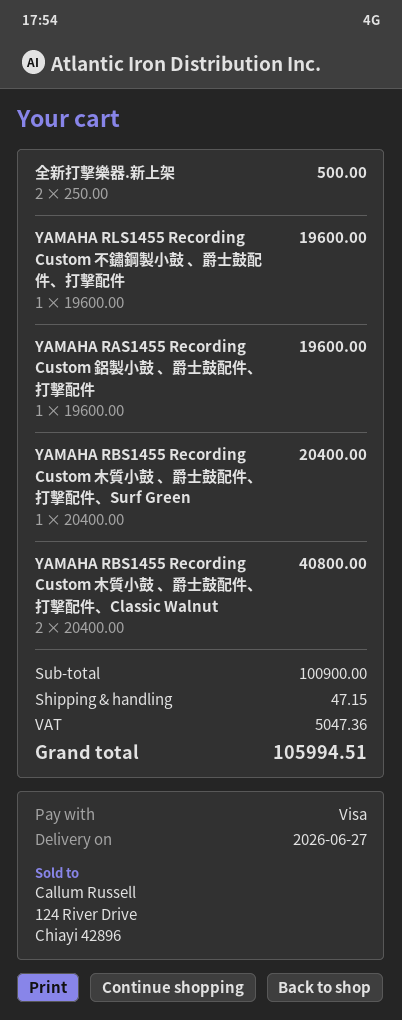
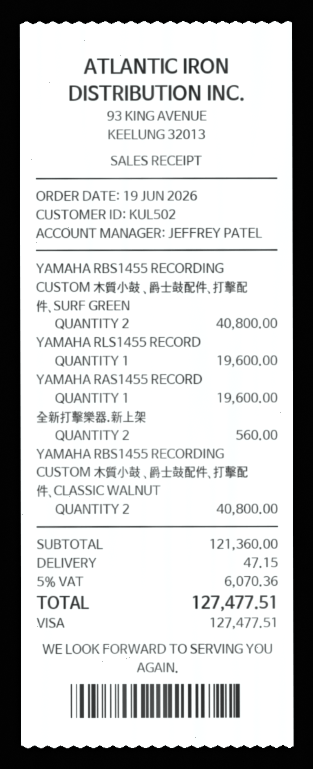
全新打擊樂器.新上架: 2 for 500.00 -> 2 for 560.00
YAMAHA RBS1455 Recording Custom 木質小鼓 、爵士鼓配件、打擊配件、Surf Green: 1 for 20400.00 -> 2 for 40800.00
subtotal: 100900.00 -> 121360.00
tax: 5047.36 -> 6070.36
total: 105994.51 -> 127477.51

